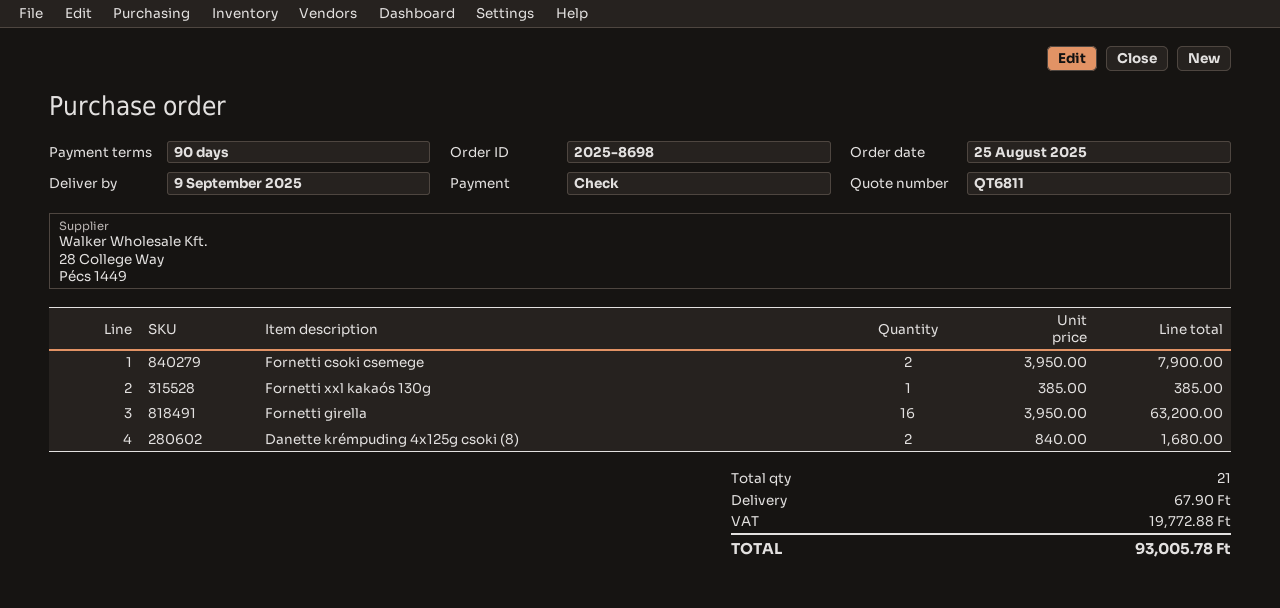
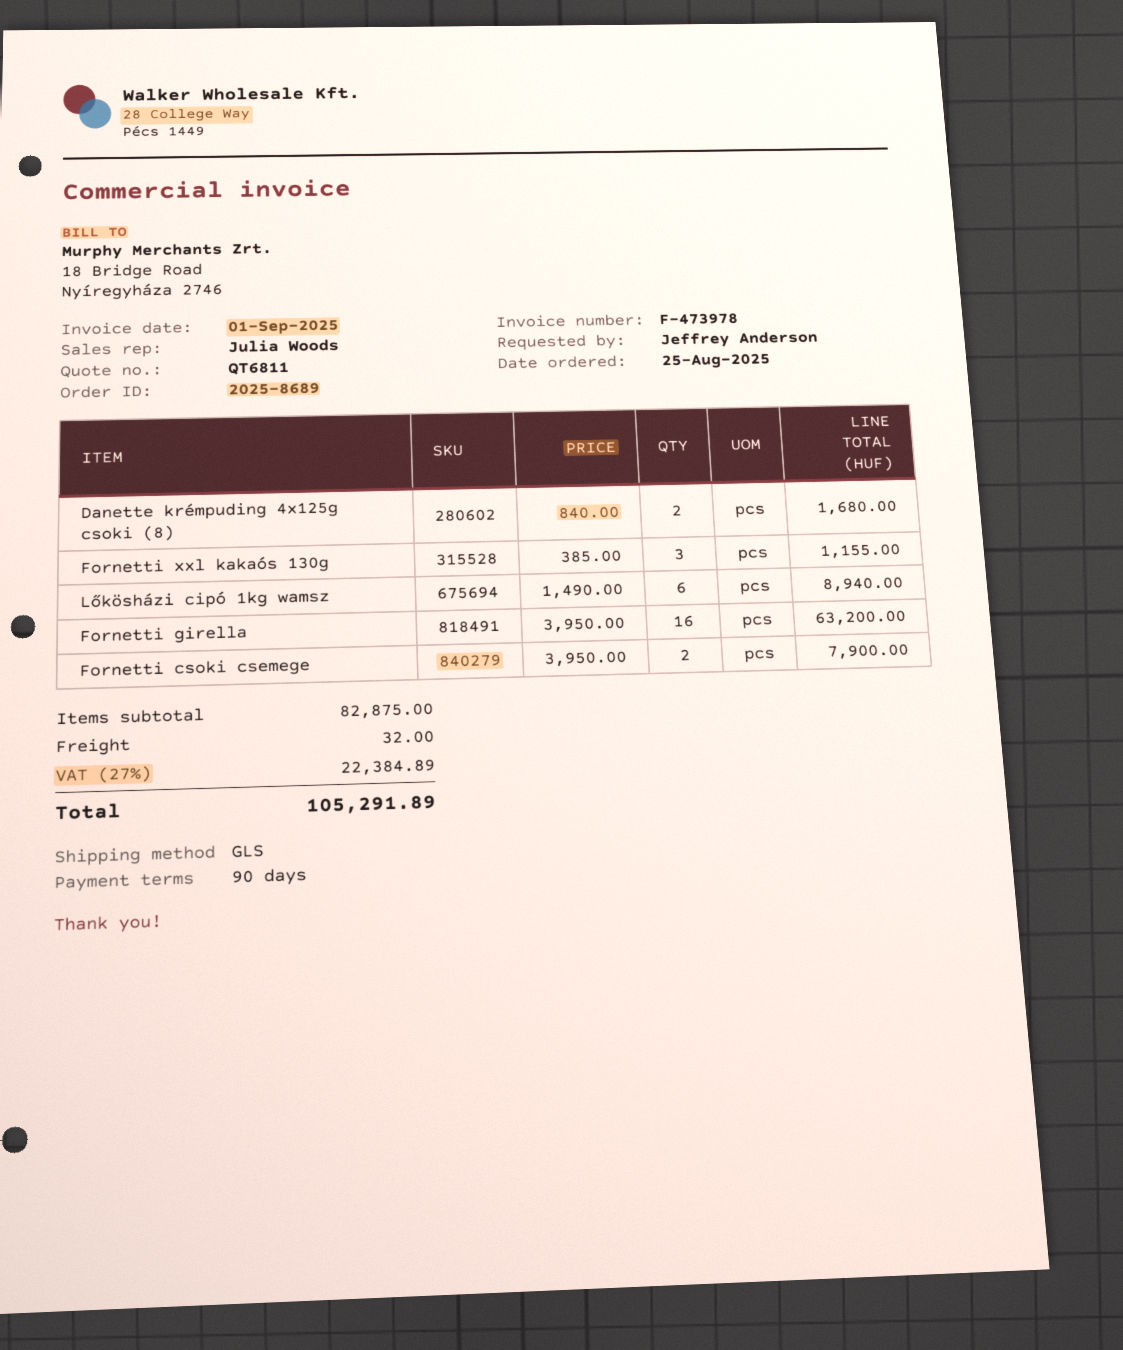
order number: 2025-8698 -> 2025-8689
Fornetti xxl kakaós 130g: 1 x 385.00 = 385.00 -> 3 x 385.00 = 1155.00
Lőkösházi cipó 1kg wamsz: none -> 6 x 1490.00 = 8940.00
shipping: 67.90 -> 32.00
tax: 19772.88 -> 22384.89
total: 93005.78 -> 105291.89

